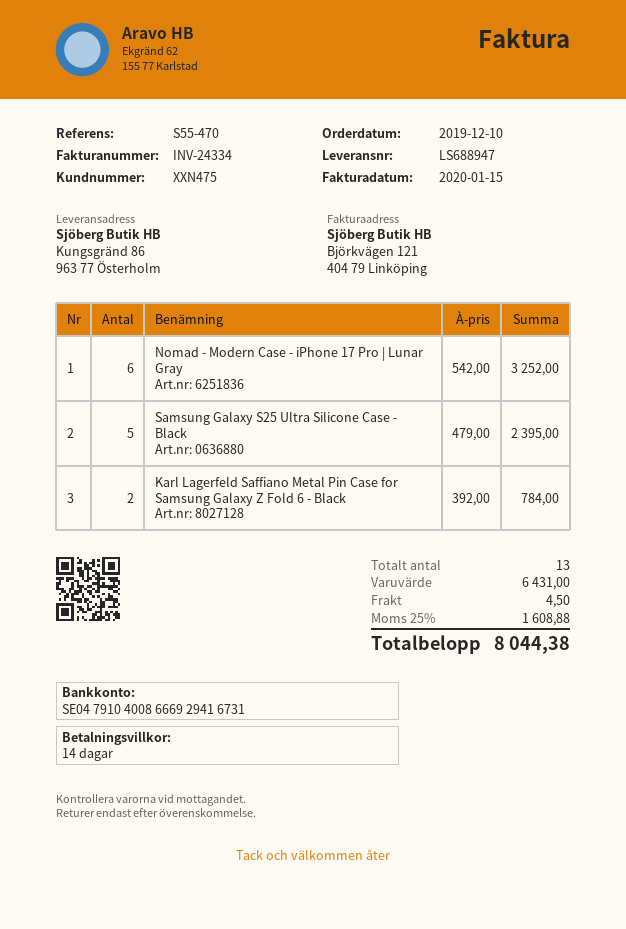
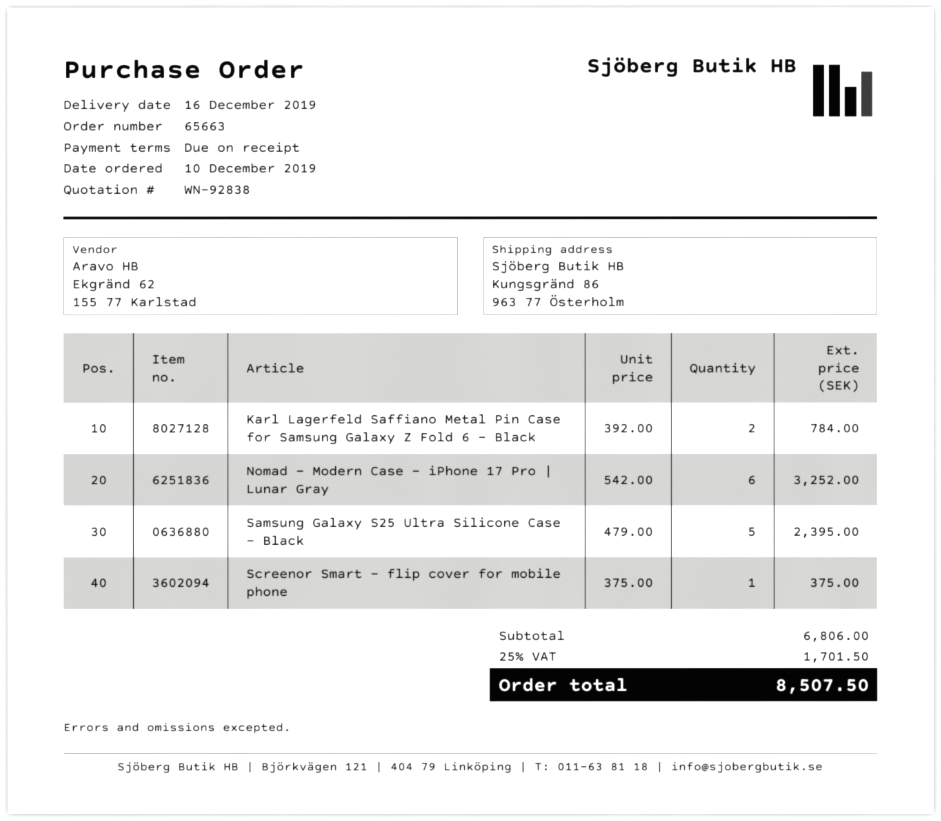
payment terms: 14 days -> on receipt
Screenor Smart - flip cover for mobile phone: none -> 1 x 375.00 = 375.00
subtotal: 6431.00 -> 6806.00
shipping: 4.50 -> none
tax: 25% = 1608.88 -> 25% = 1701.50
total: 8044.38 -> 8507.50

